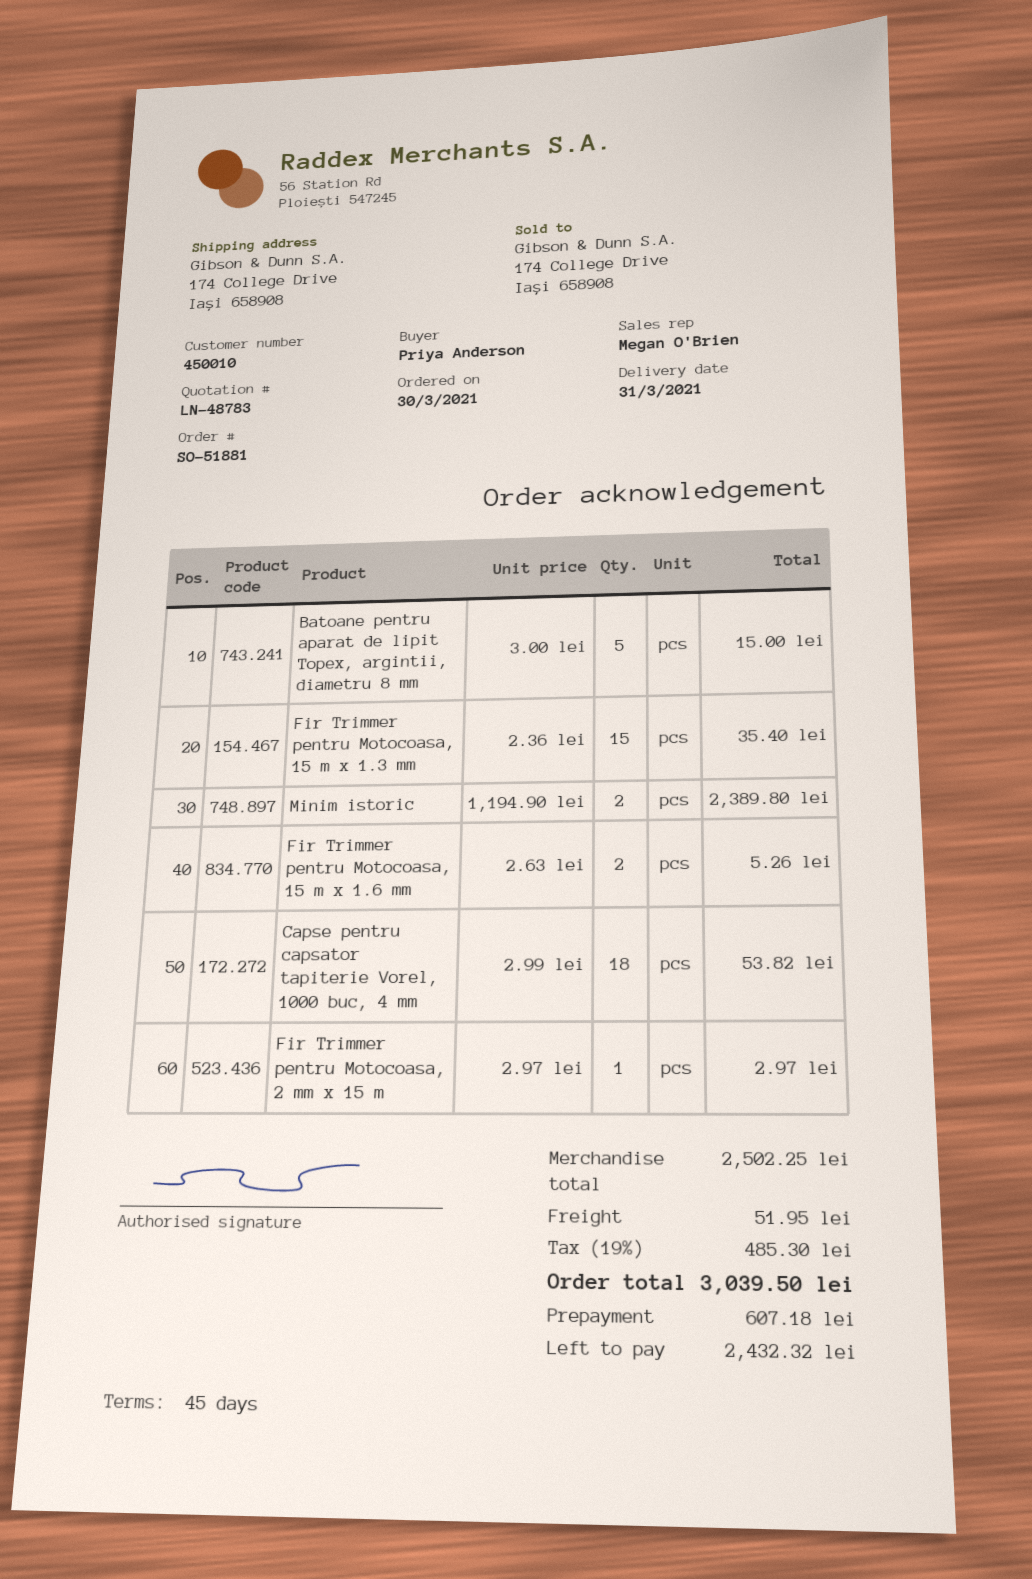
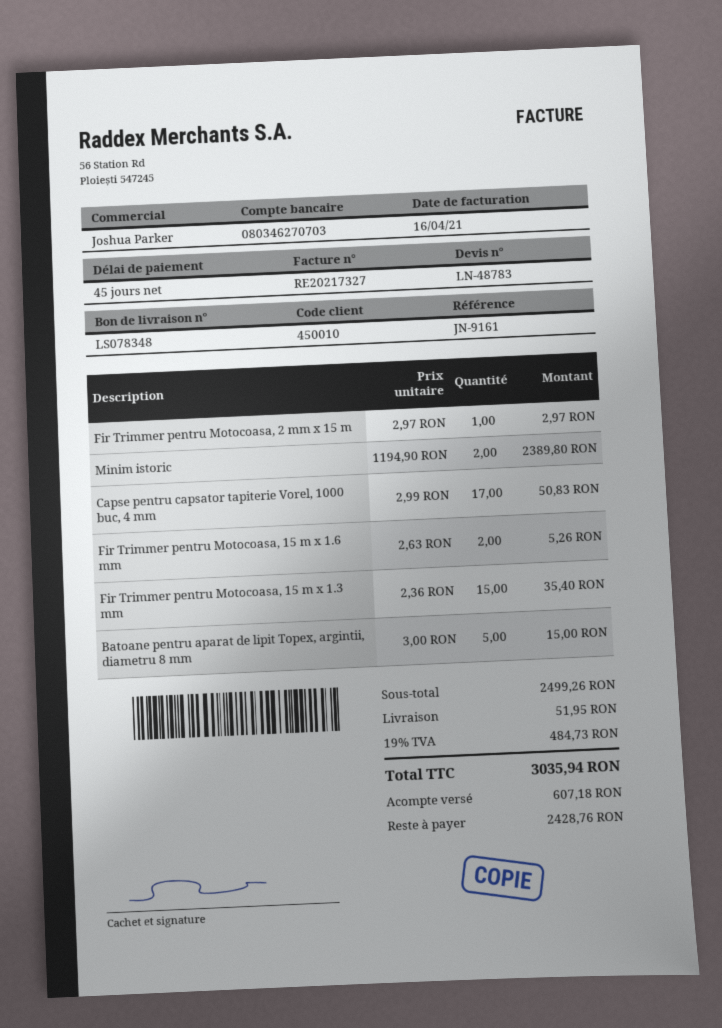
sales rep: Megan O'Brien -> Joshua Parker
Capse pentru capsator tapiterie Vorel, 1000 buc, 4 mm: 18 x 2.99 = 53.82 -> 17 x 2.99 = 50.83
subtotal: 2502.25 -> 2499.26
tax: 19% = 485.30 -> 19% = 484.73
total: 3039.50 -> 3035.94
balance: 2432.32 -> 2428.76

